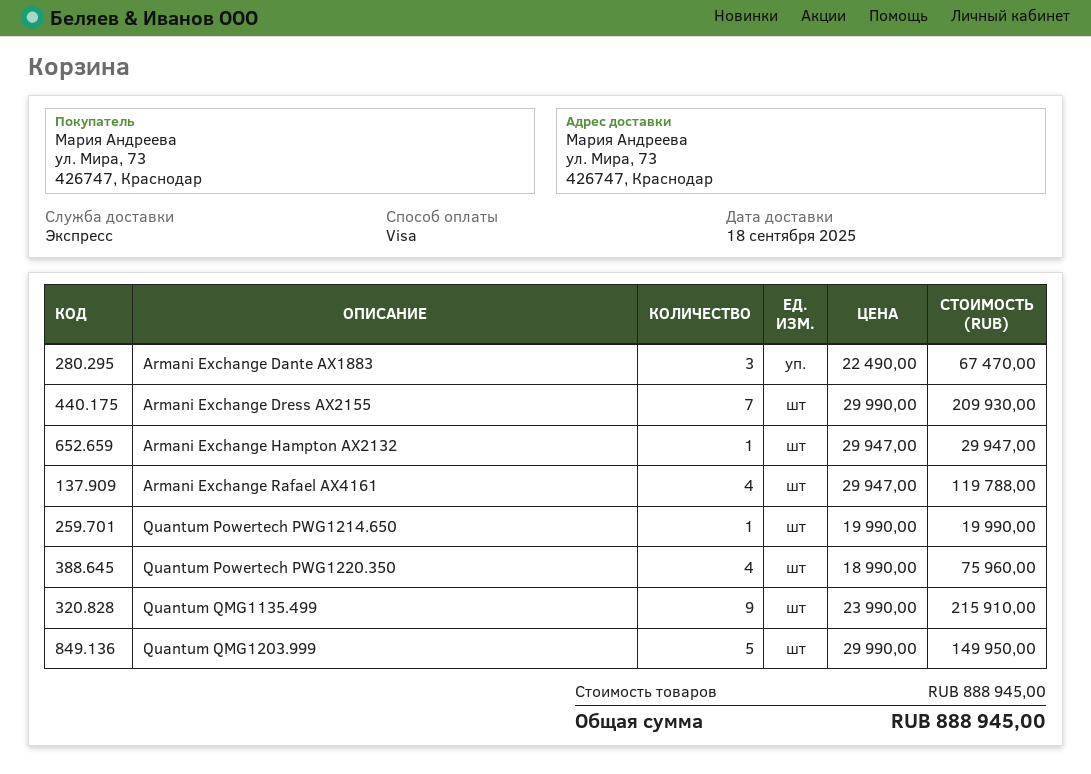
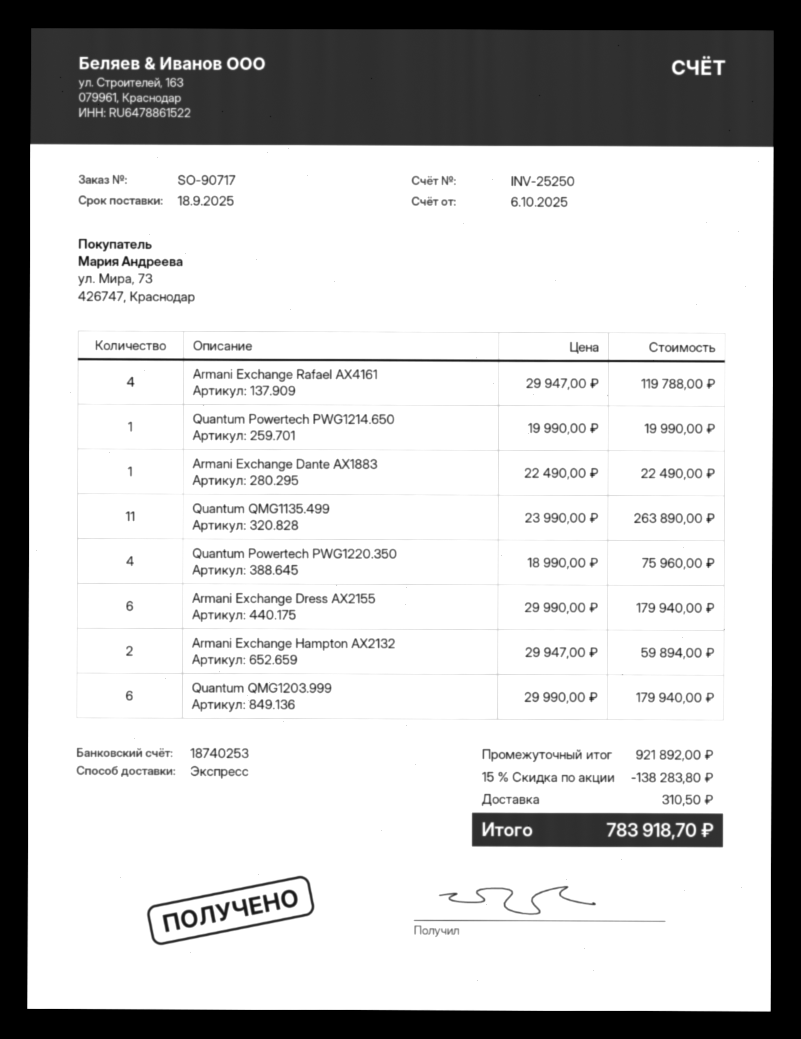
Armani Exchange Dante AX1883: 3 x 22490.00 = 67470.00 -> 1 x 22490.00 = 22490.00
Armani Exchange Dress AX2155: 7 x 29990.00 = 209930.00 -> 6 x 29990.00 = 179940.00
Armani Exchange Hampton AX2132: 1 x 29947.00 = 29947.00 -> 2 x 29947.00 = 59894.00
Quantum QMG1135.499: 9 x 23990.00 = 215910.00 -> 11 x 23990.00 = 263890.00
Quantum QMG1203.999: 5 x 29990.00 = 149950.00 -> 6 x 29990.00 = 179940.00
subtotal: 888945.00 -> 921892.00
discount: none -> 15% = 138283.80
shipping: none -> 310.50
total: 888945.00 -> 783918.70

